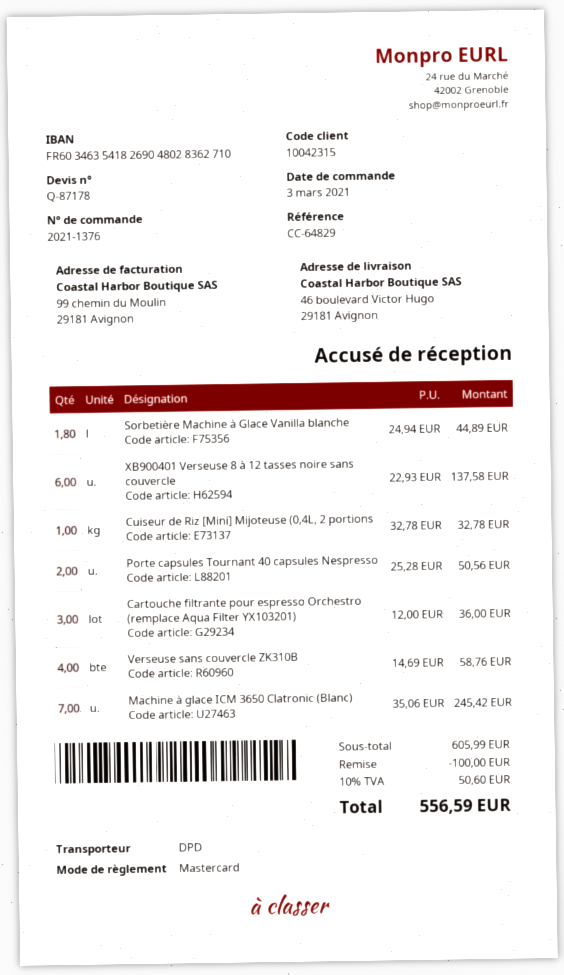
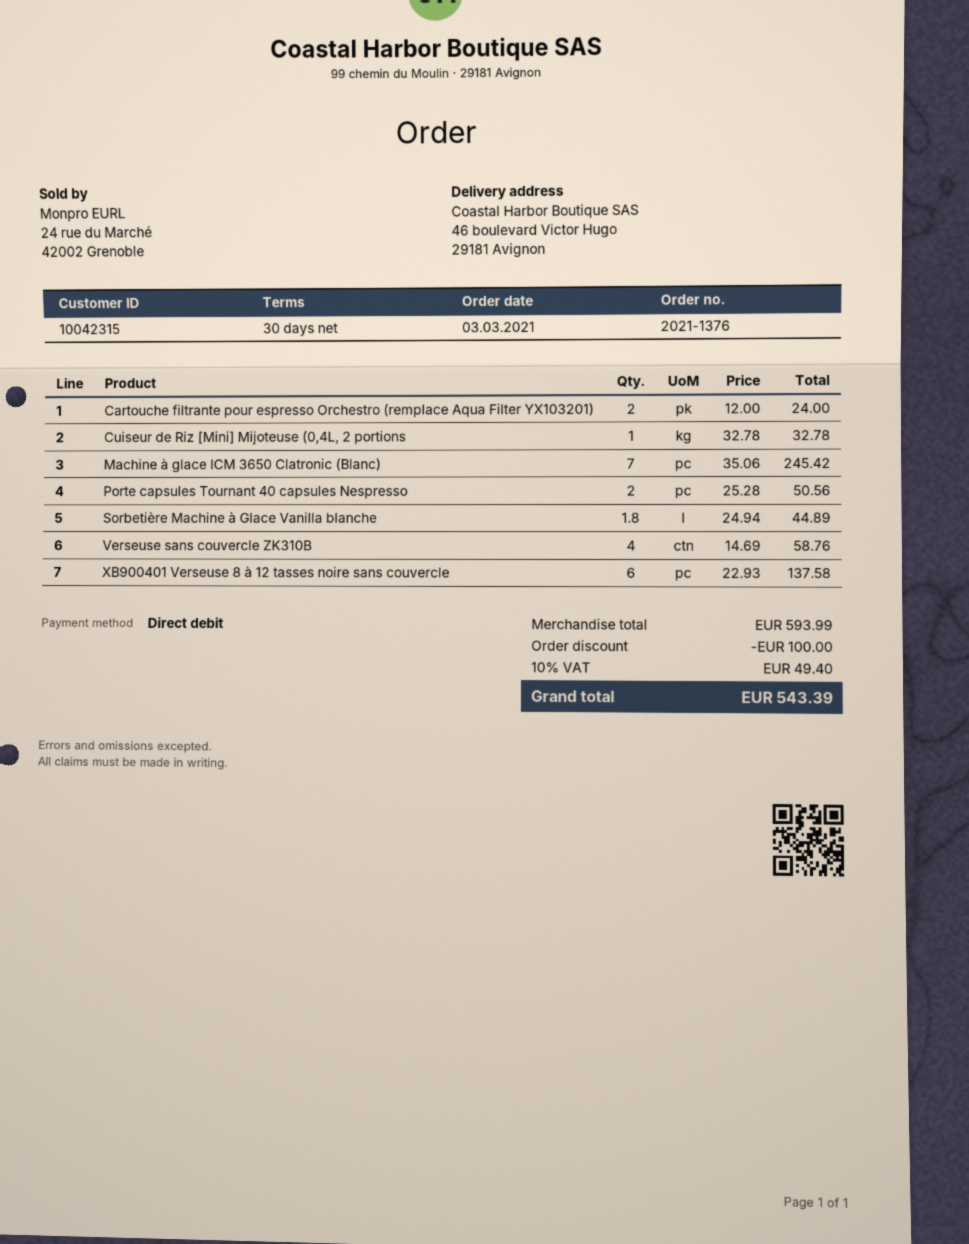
payment method: Mastercard -> direct debit
Cartouche filtrante pour espresso Orchestro (remplace Aqua Filter YX103201): 3 x 12.00 = 36.00 -> 2 x 12.00 = 24.00
subtotal: 605.99 -> 593.99
tax: 10% = 50.60 -> 10% = 49.40
total: 556.59 -> 543.39

